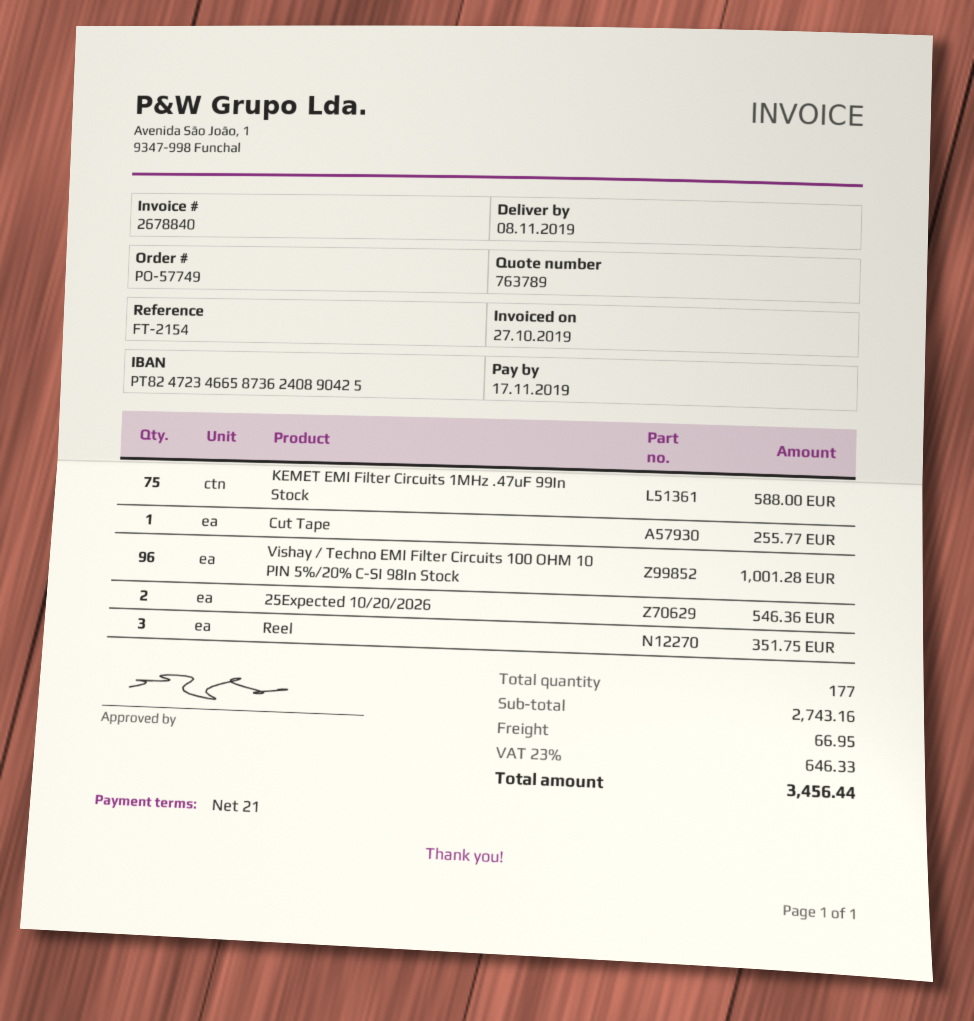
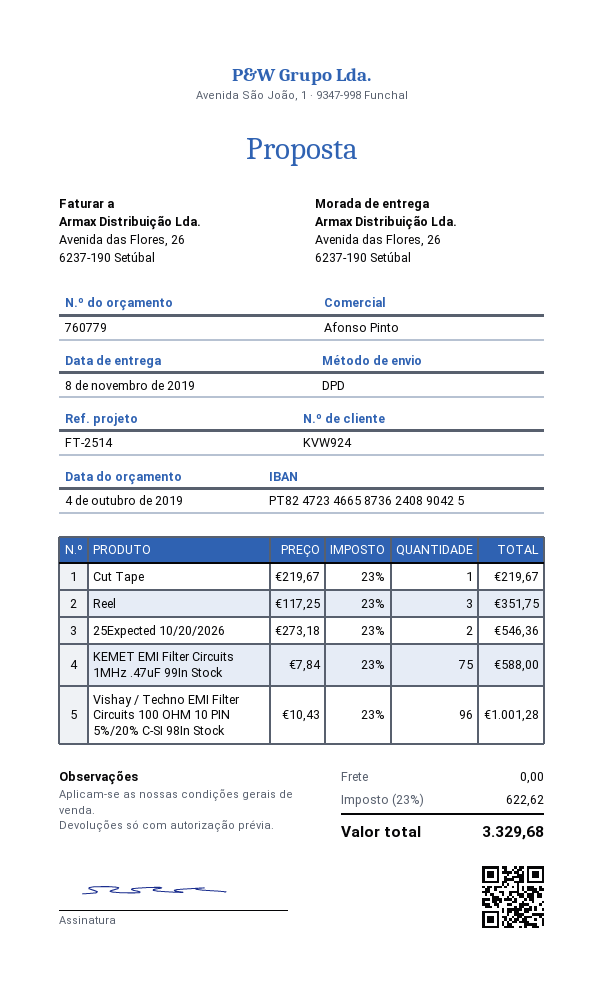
quote number: 763789 -> 760779
reference: FT-2154 -> FT-2514
Cut Tape: 1 for 255.77 -> 1 for 219.67
shipping: 66.95 -> 0.00
tax: 23% = 646.33 -> 23% = 622.62
total: 3456.44 -> 3329.68

